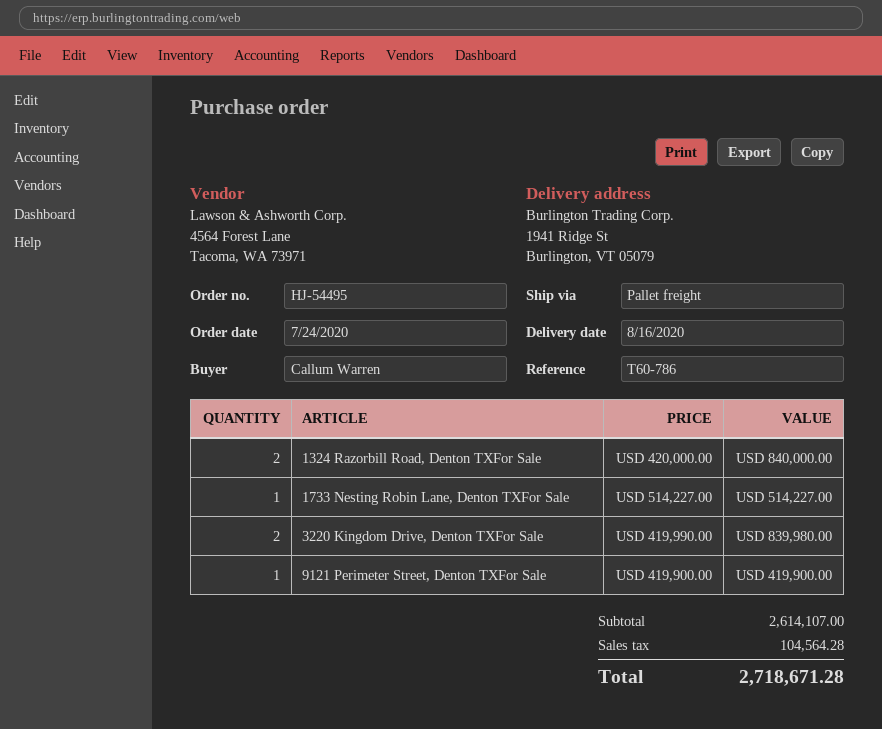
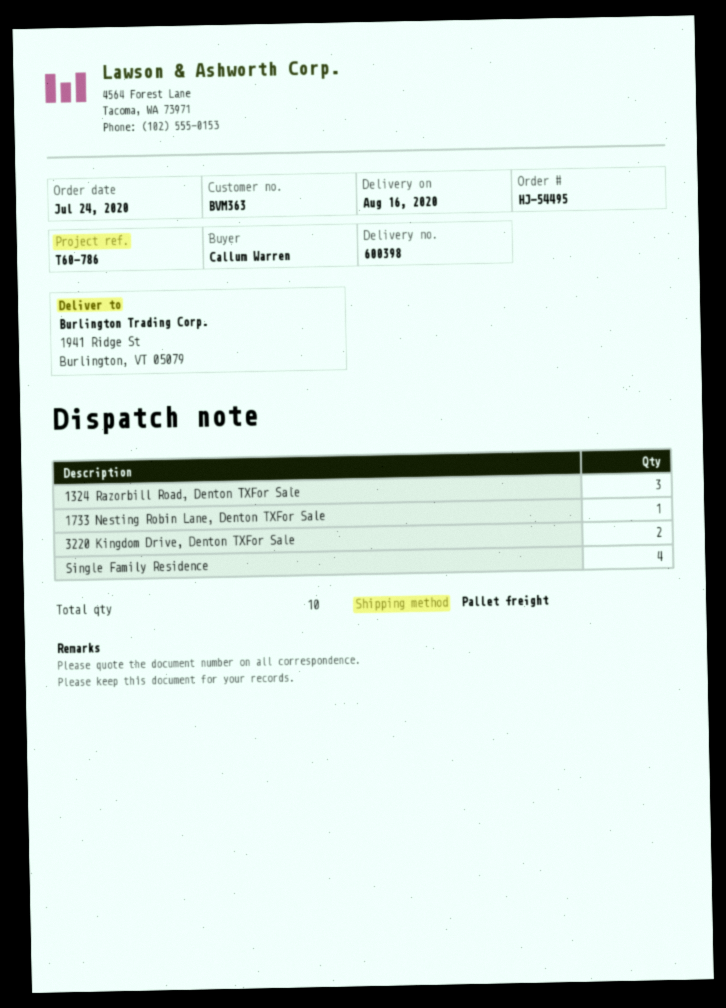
1324 Razorbill Road, Denton TXFor Sale: 2 -> 3
9121 Perimeter Street, Denton TXFor Sale: 1 -> none
Single Family Residence: none -> 4

